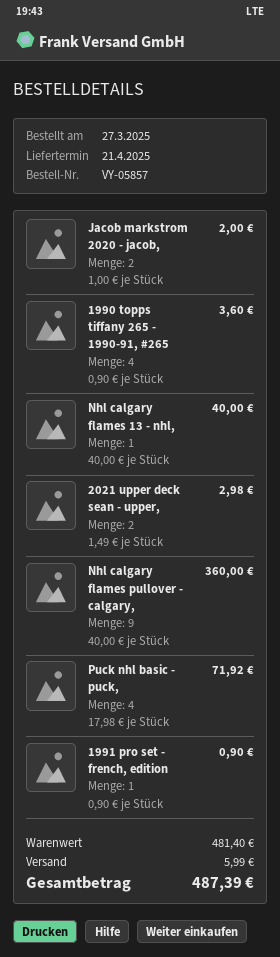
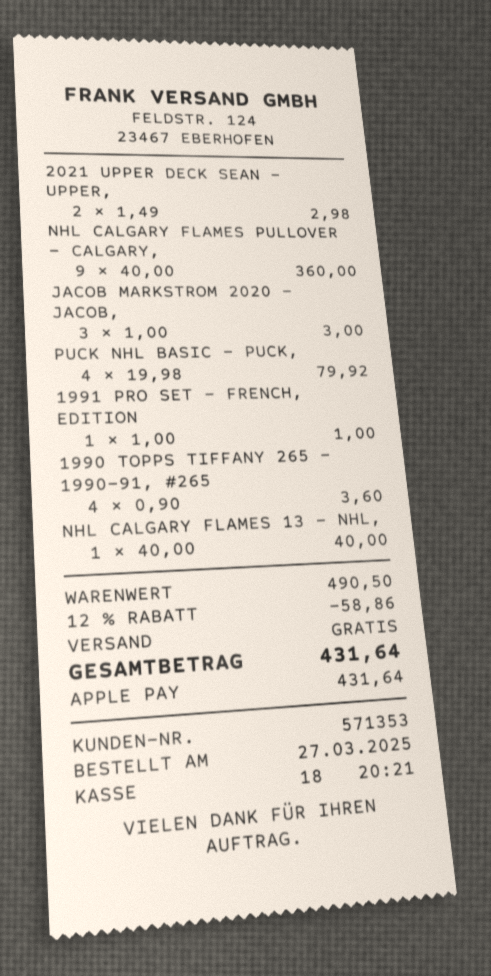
Jacob markstrom 2020 - jacob,: 2 x 1.00 = 2.00 -> 3 x 1.00 = 3.00
Puck nhl basic - puck,: 4 x 17.98 = 71.92 -> 4 x 19.98 = 79.92
1991 pro set - french, edition: 1 x 0.90 = 0.90 -> 1 x 1.00 = 1.00
subtotal: 481.40 -> 490.50
discount: none -> 12% = 58.86
shipping: 5.99 -> 0.00
total: 487.39 -> 431.64

